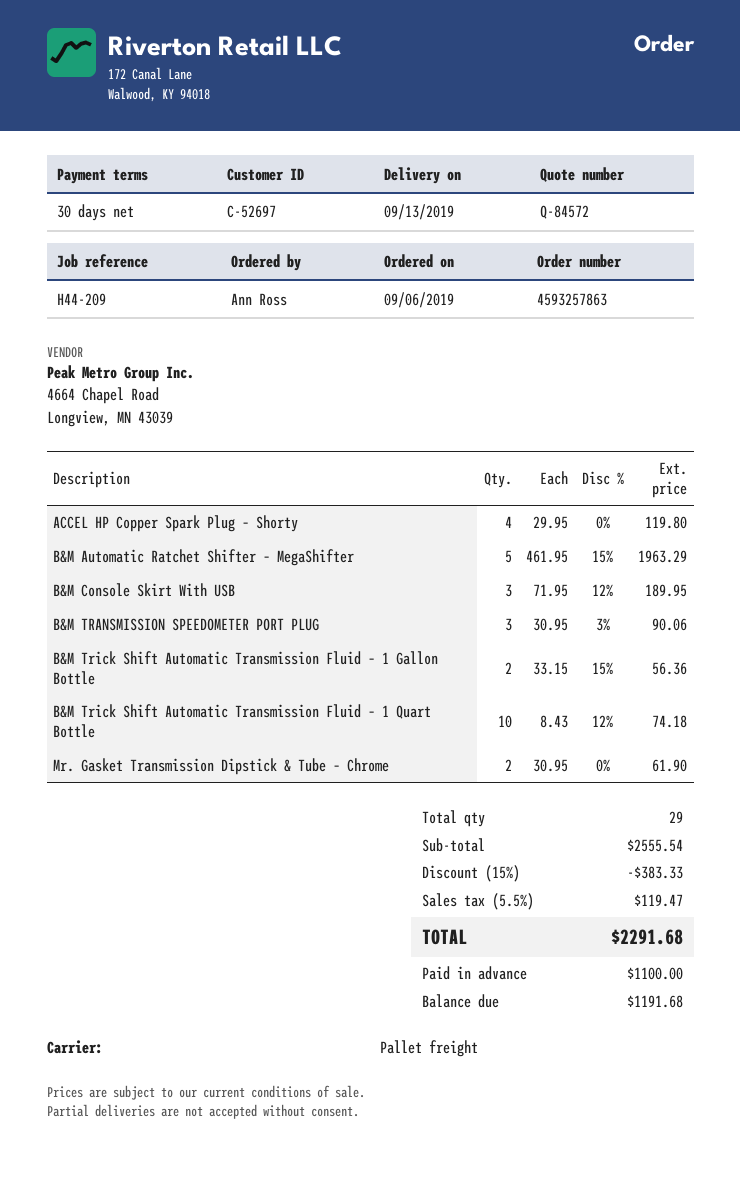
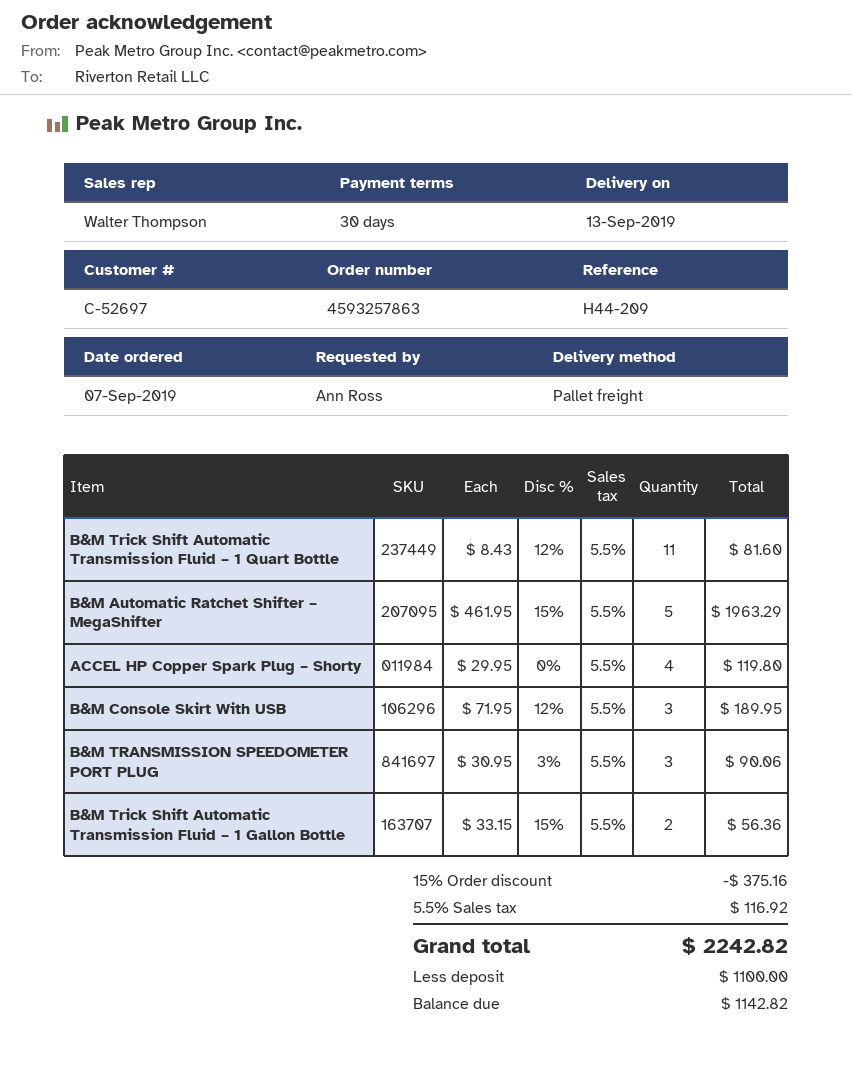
order date: 2019-09-06 -> 2019-09-07
B&M Trick Shift Automatic Transmission Fluid – 1 Quart Bottle: 10 x 8.43 - 12% = 74.18 -> 11 x 8.43 - 12% = 81.60
Mr. Gasket Transmission Dipstick & Tube – Chrome: 2 x 30.95 = 61.90 -> none
discount: 15% = 383.33 -> 15% = 375.16
tax: 5.5% = 119.47 -> 5.5% = 116.92
total: 2291.68 -> 2242.82
balance: 1191.68 -> 1142.82

